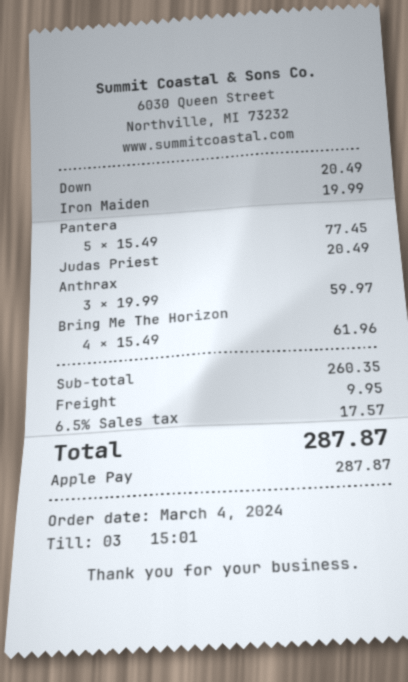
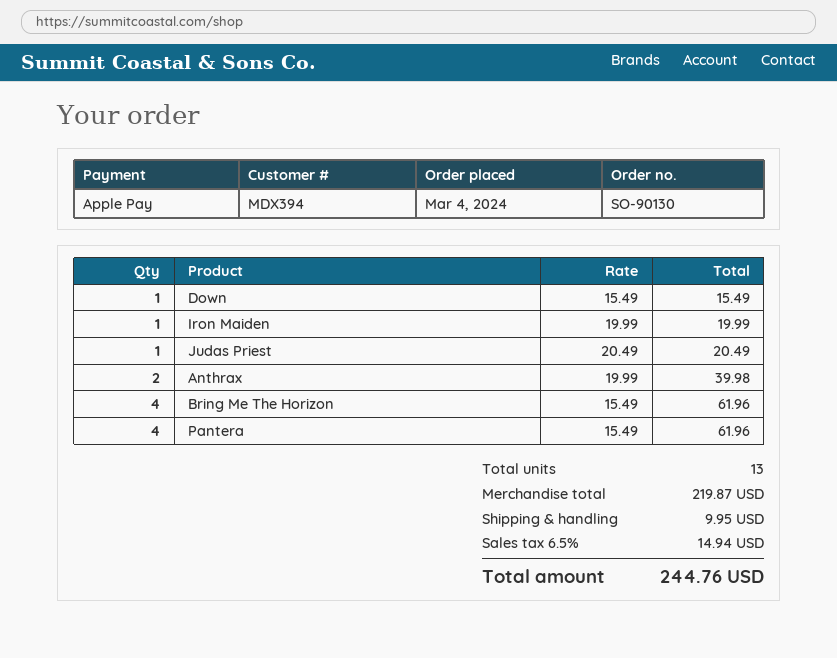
Down: 1 x 20.49 = 20.49 -> 1 x 15.49 = 15.49
Pantera: 5 x 15.49 = 77.45 -> 4 x 15.49 = 61.96
Anthrax: 3 x 19.99 = 59.97 -> 2 x 19.99 = 39.98
subtotal: 260.35 -> 219.87
tax: 6.5% = 17.57 -> 6.5% = 14.94
total: 287.87 -> 244.76

